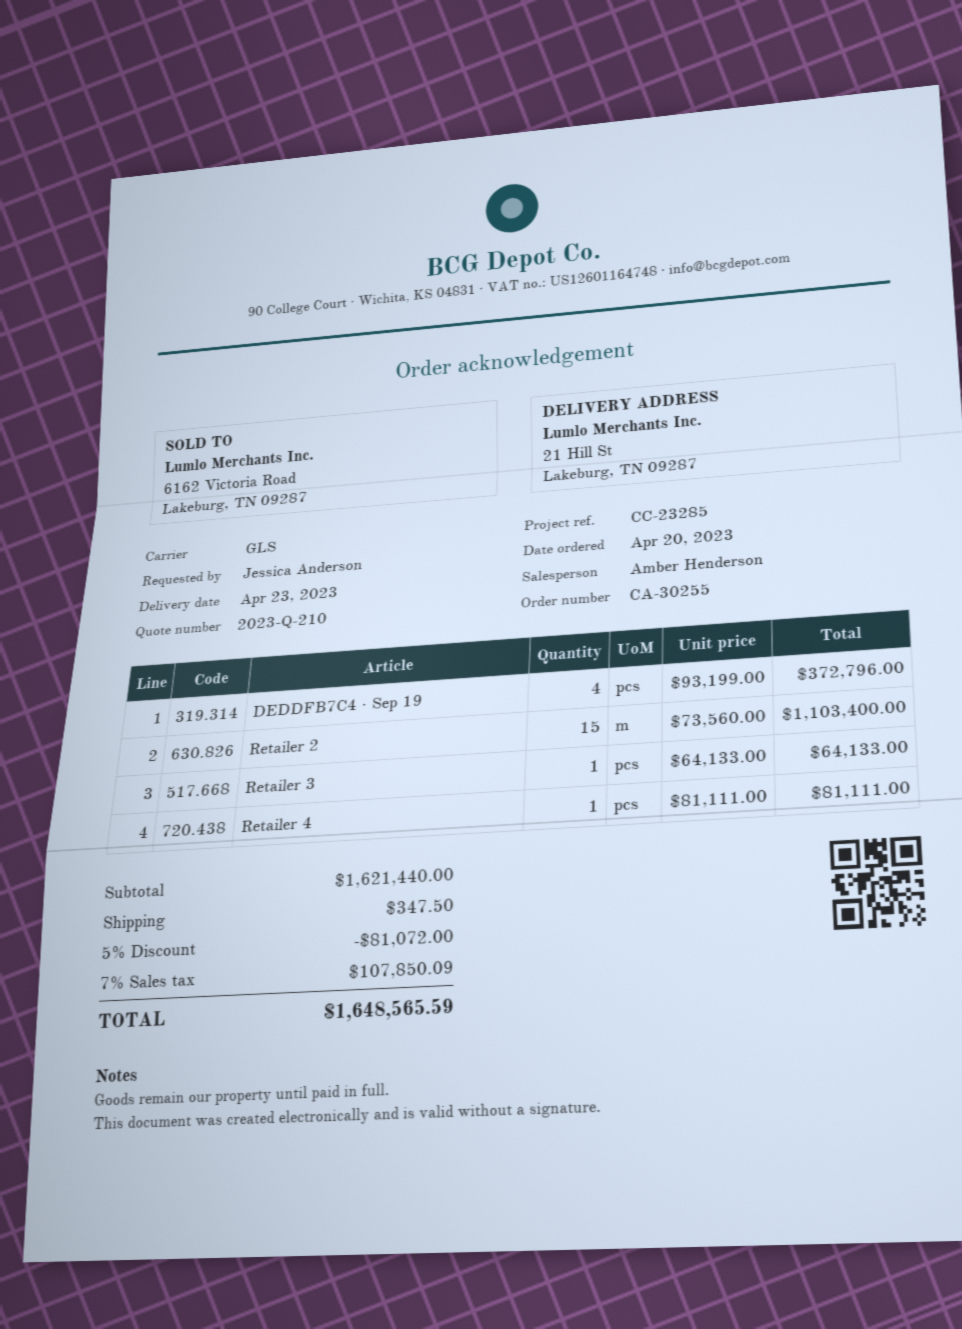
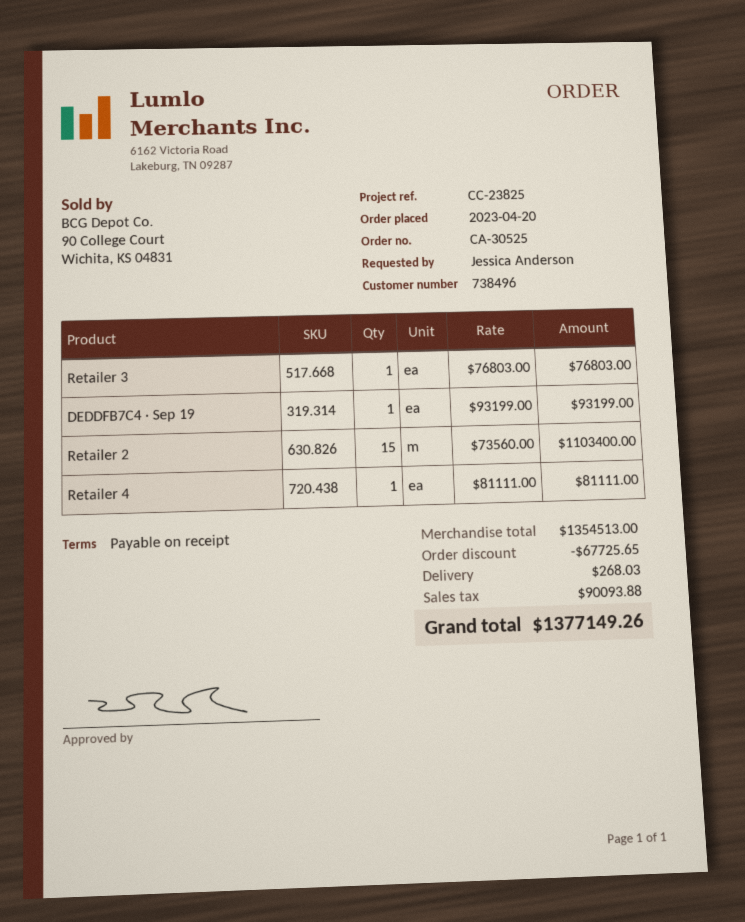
order number: CA-30255 -> CA-30525
reference: CC-23285 -> CC-23825
DEDDFB7C4 · Sep 19: 4 x 93199.00 = 372796.00 -> 1 x 93199.00 = 93199.00
Retailer 3: 1 x 64133.00 = 64133.00 -> 1 x 76803.00 = 76803.00
subtotal: 1621440.00 -> 1354513.00
discount: 81072.00 -> 67725.65
shipping: 347.50 -> 268.03
tax: 107850.09 -> 90093.88
total: 1648565.59 -> 1377149.26

